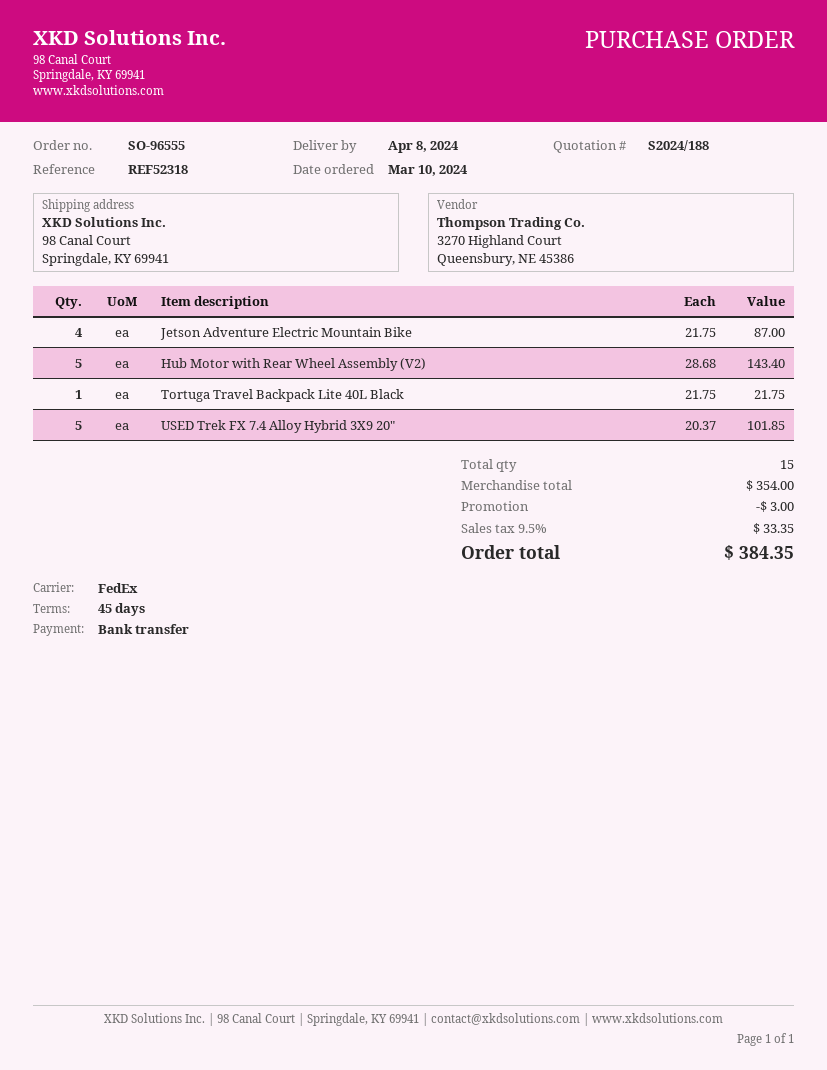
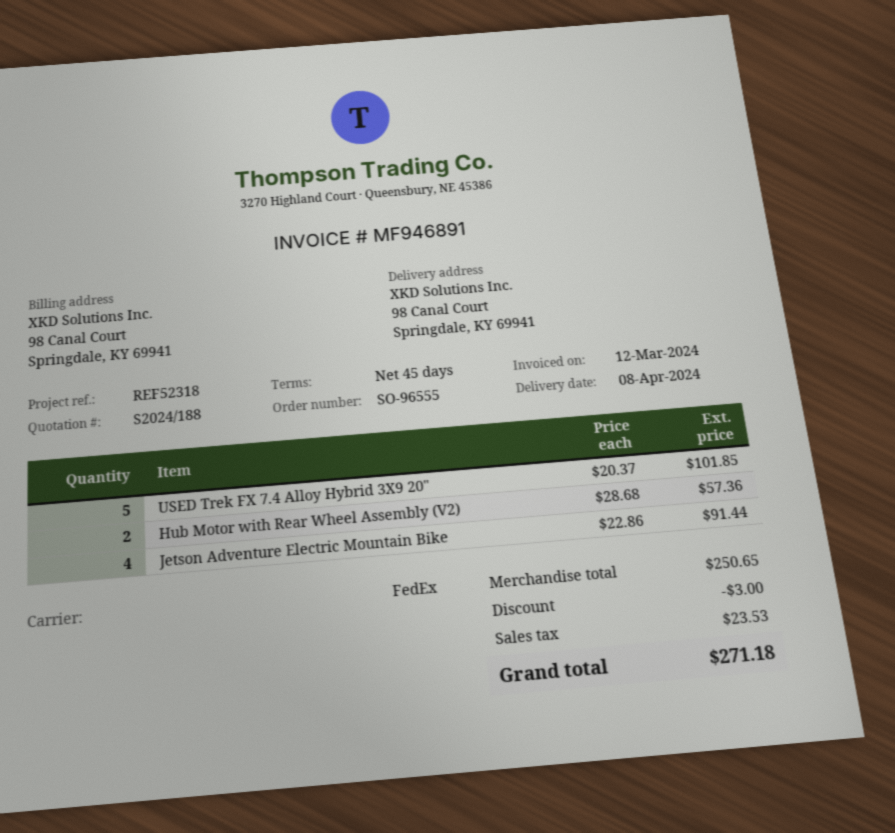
Jetson Adventure Electric Mountain Bike: 4 x 21.75 = 87.00 -> 4 x 22.86 = 91.44
Hub Motor with Rear Wheel Assembly (V2): 5 x 28.68 = 143.40 -> 2 x 28.68 = 57.36
Tortuga Travel Backpack Lite 40L Black: 1 x 21.75 = 21.75 -> none
subtotal: 354.00 -> 250.65
tax: 33.35 -> 23.53
total: 384.35 -> 271.18

